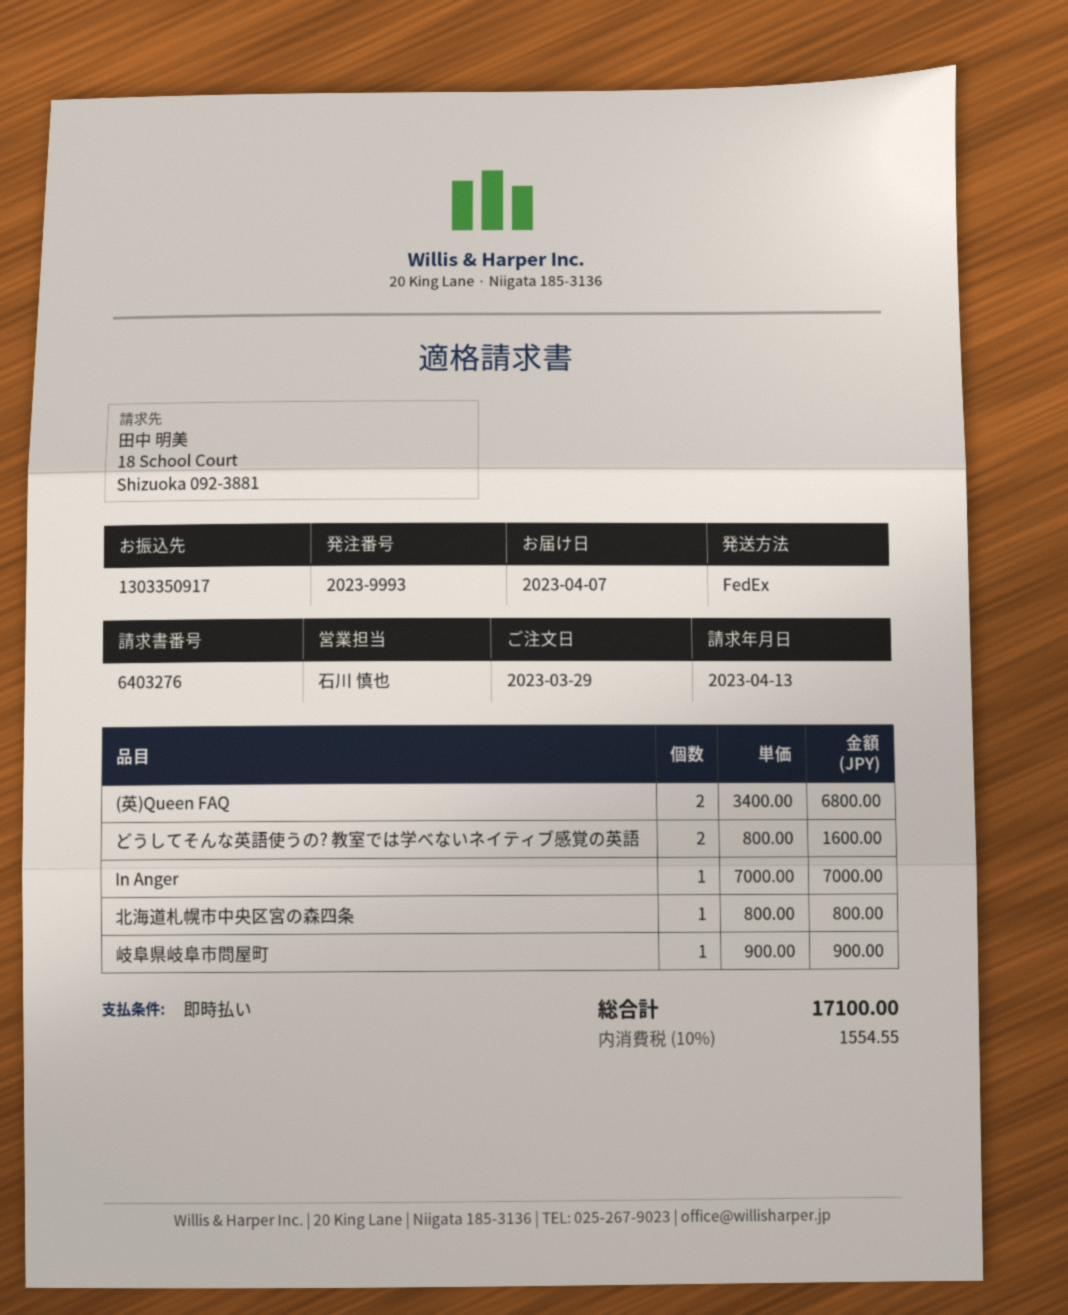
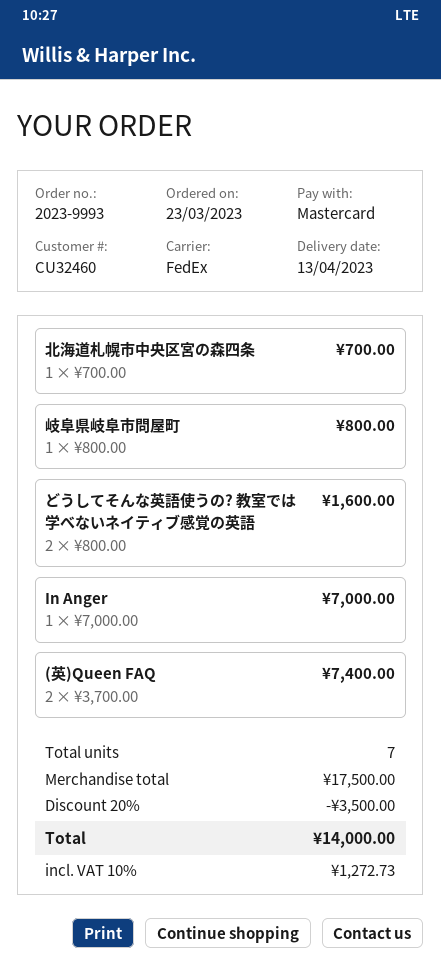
order date: 2023-03-29 -> 2023-03-23
delivery date: 2023-04-07 -> 2023-04-13
(英)Queen FAQ: 2 x 3400.00 = 6800.00 -> 2 x 3700.00 = 7400.00
北海道札幌市中央区宮の森四条: 1 x 800.00 = 800.00 -> 1 x 700.00 = 700.00
岐阜県岐阜市問屋町: 1 x 900.00 = 900.00 -> 1 x 800.00 = 800.00
discount: none -> 20% = 3500.00
tax: 10% = 1554.55 -> 10% = 1272.73
total: 17100.00 -> 14000.00

